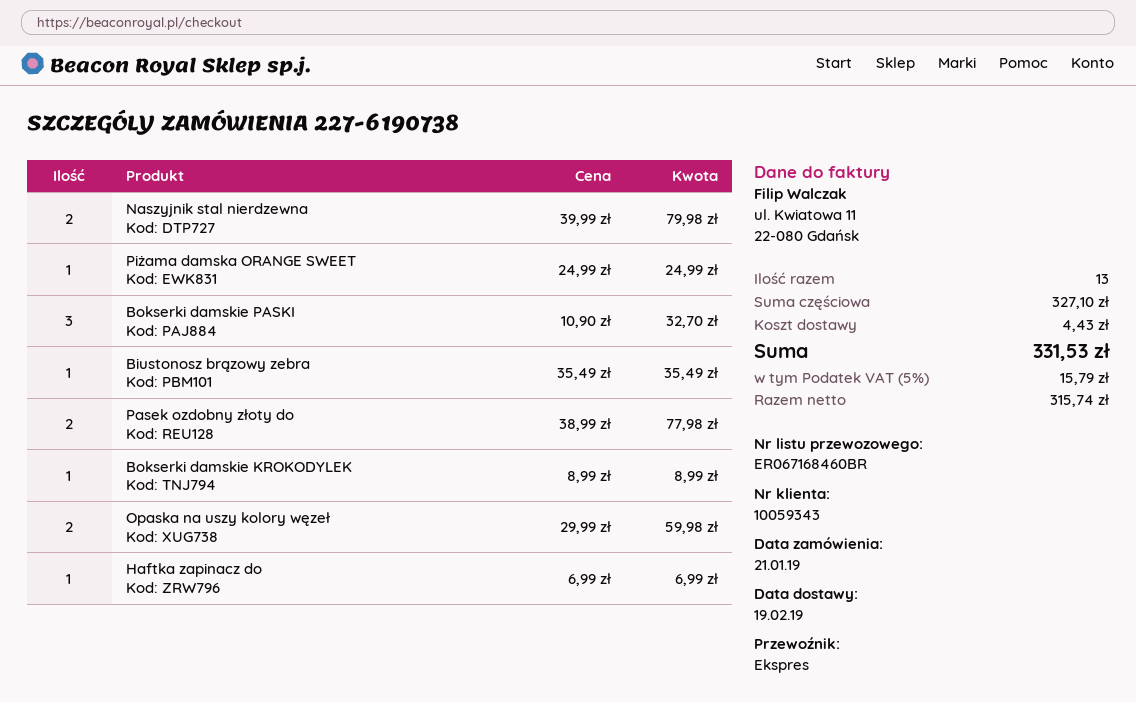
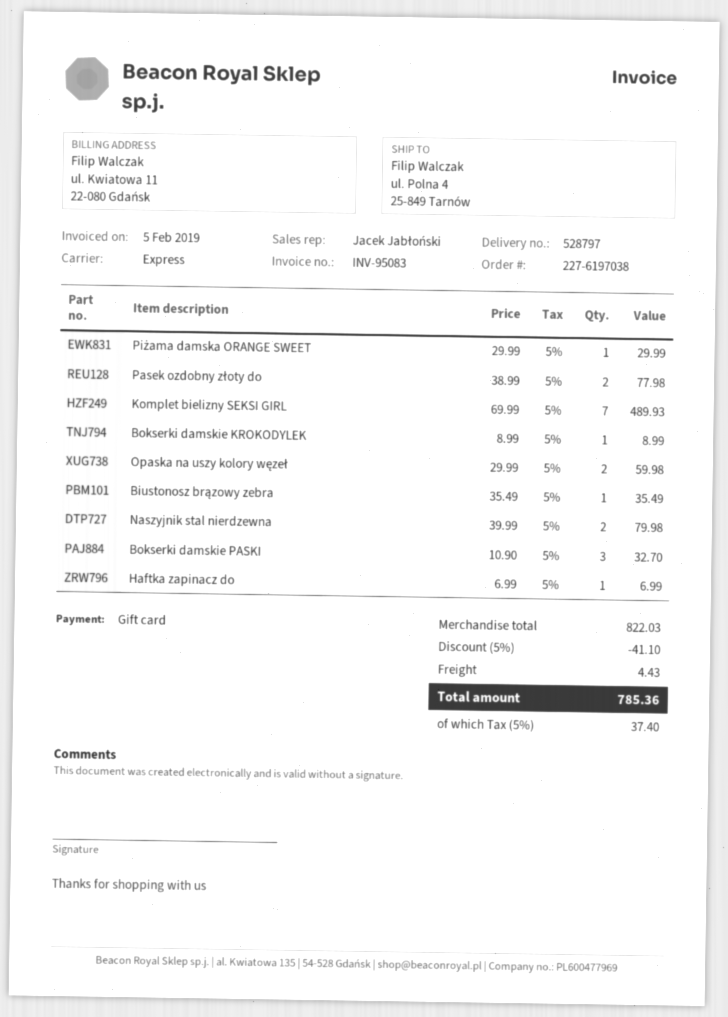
order number: 227-6190738 -> 227-6197038
Piżama damska ORANGE SWEET: 1 x 24.99 = 24.99 -> 1 x 29.99 = 29.99
Komplet bielizny SEKSI GIRL: none -> 7 x 69.99 = 489.93
subtotal: 327.10 -> 822.03
discount: none -> 5% = 41.10
tax: 5% = 15.79 -> 5% = 37.40
total: 331.53 -> 785.36

